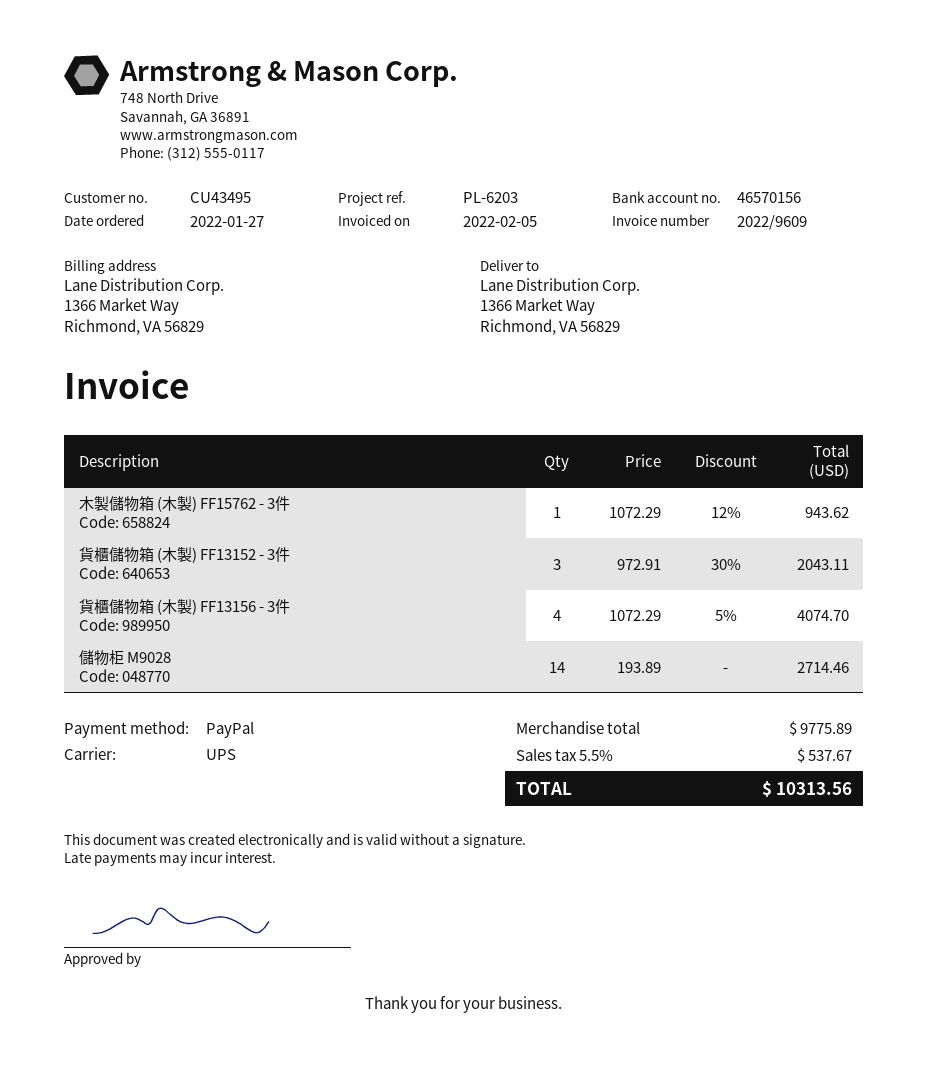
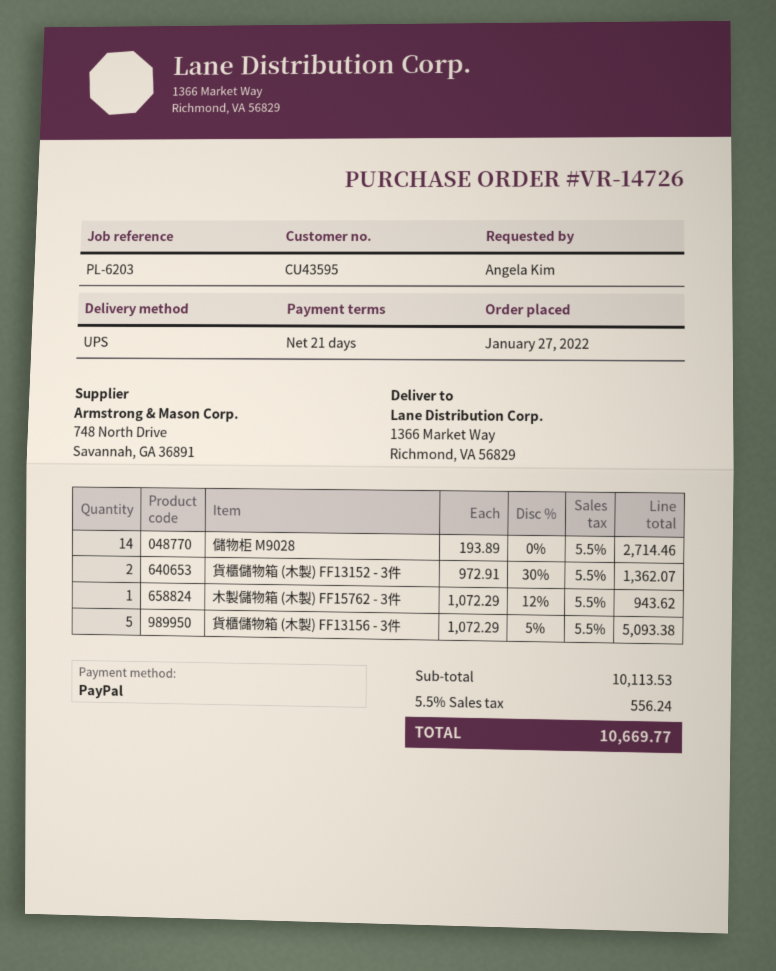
customer number: CU43495 -> CU43595
貨櫃儲物箱 (木製) FF13152 - 3件: 3 x 972.91 - 30% = 2043.11 -> 2 x 972.91 - 30% = 1362.07
貨櫃儲物箱 (木製) FF13156 - 3件: 4 x 1072.29 - 5% = 4074.70 -> 5 x 1072.29 - 5% = 5093.38
subtotal: 9775.89 -> 10113.53
tax: 5.5% = 537.67 -> 5.5% = 556.24
total: 10313.56 -> 10669.77

